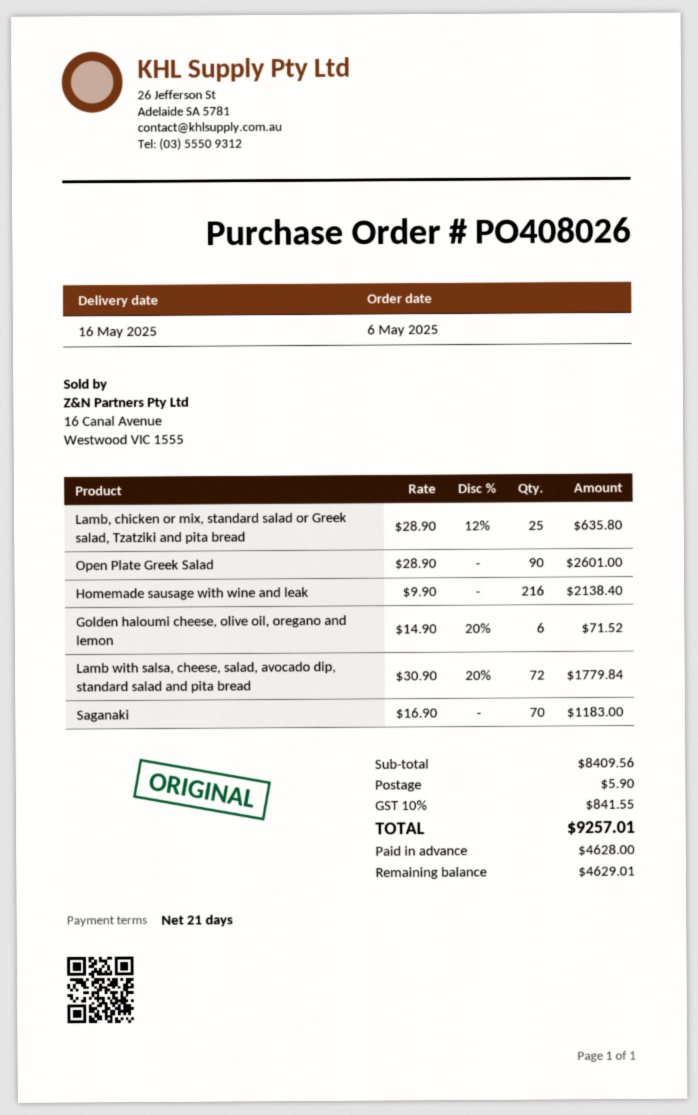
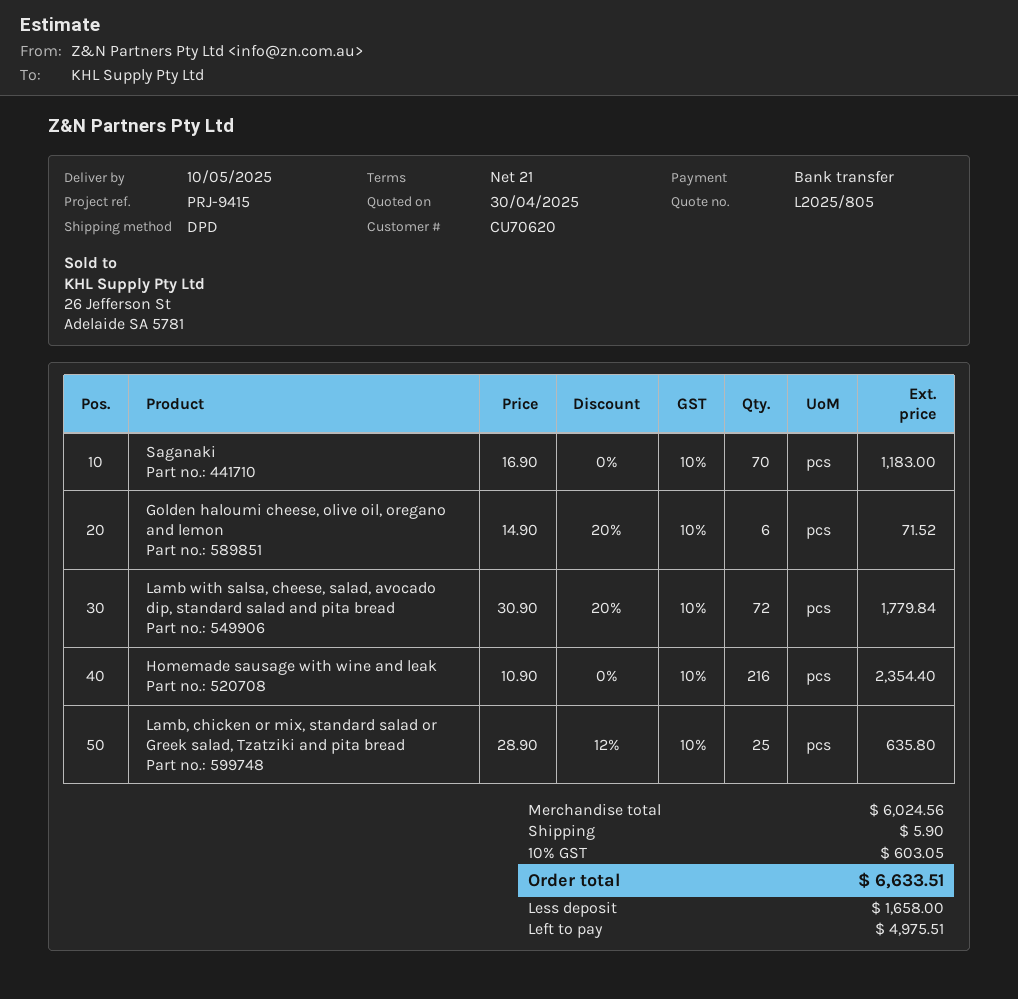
delivery date: 2025-05-16 -> 2025-05-10
Open Plate Greek Salad: 90 x 28.90 = 2601.00 -> none
Homemade sausage with wine and leak: 216 x 9.90 = 2138.40 -> 216 x 10.90 = 2354.40
subtotal: 8409.56 -> 6024.56
tax: 10% = 841.55 -> 10% = 603.05
total: 9257.01 -> 6633.51
deposit: 4628.00 -> 1658.00
balance: 4629.01 -> 4975.51

